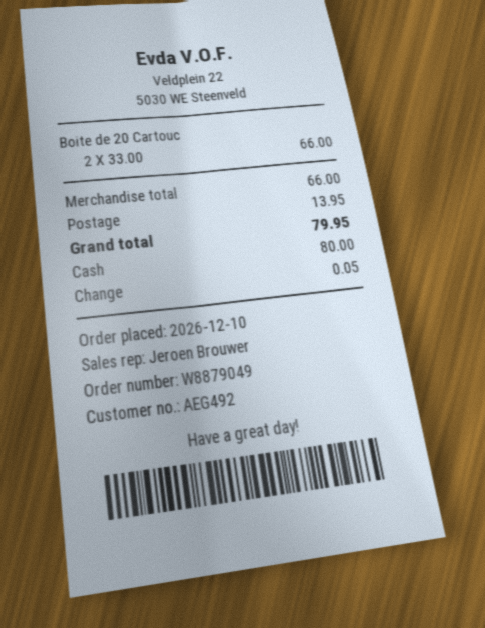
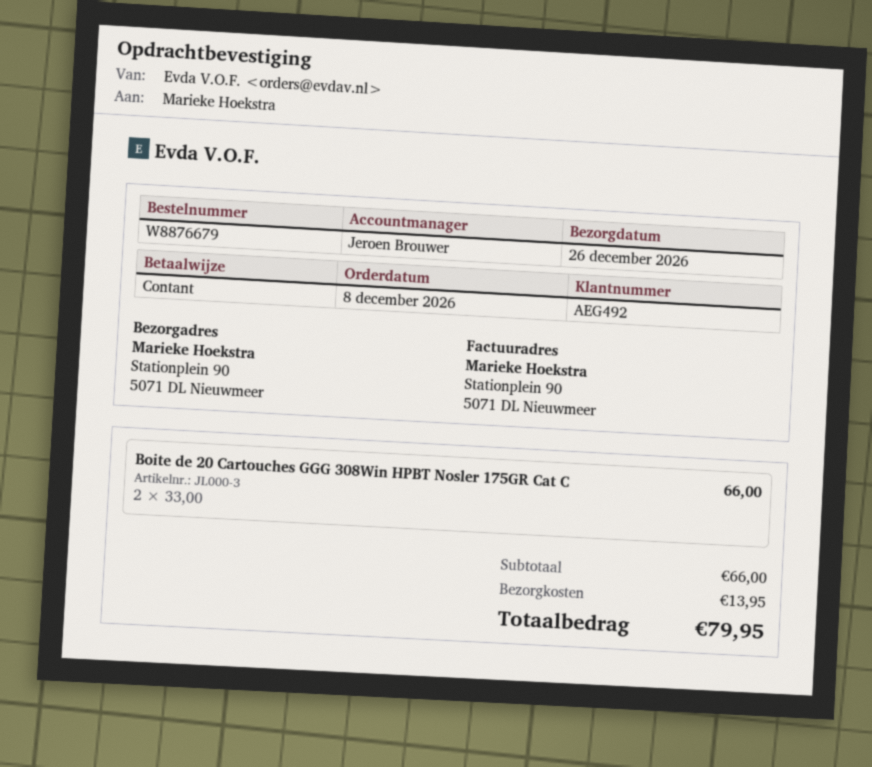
order number: W8879049 -> W8876679
order date: 2026-12-10 -> 2026-12-08

